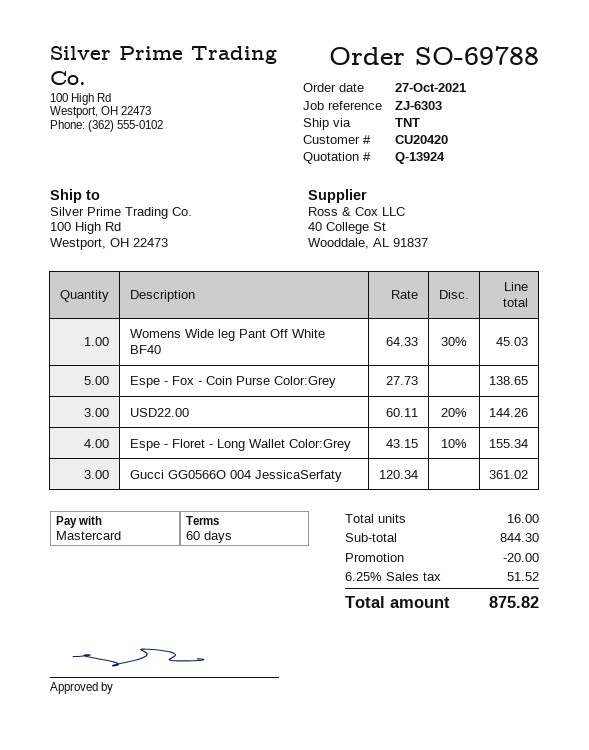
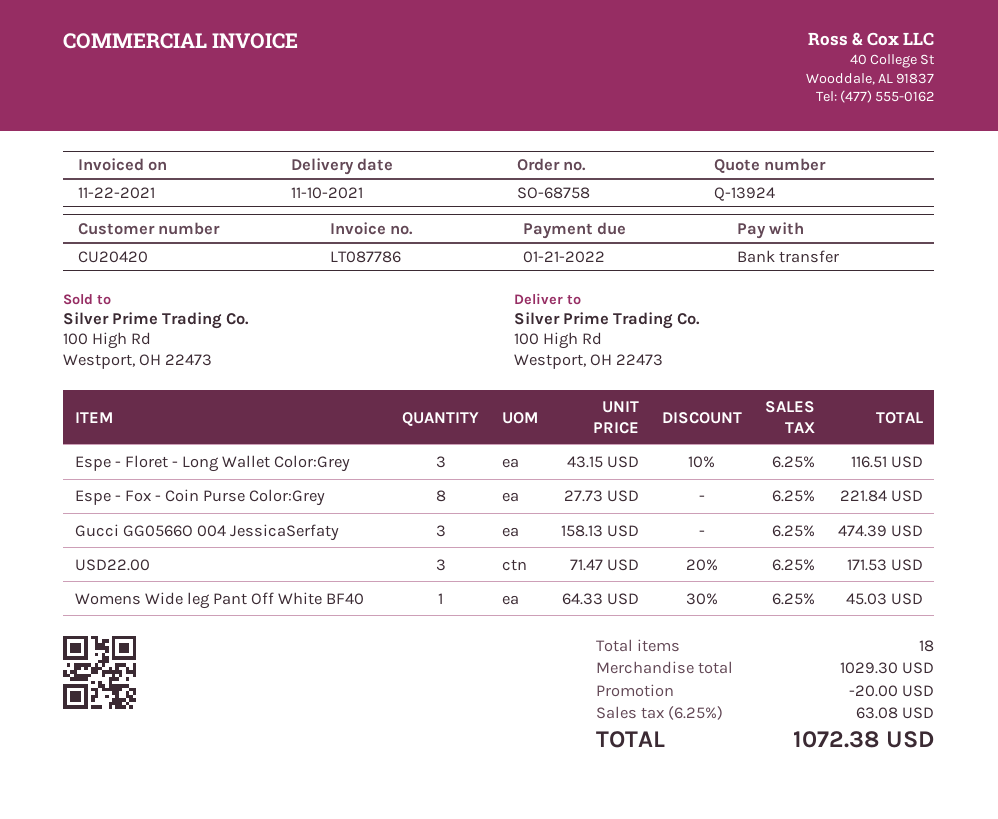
order number: SO-69788 -> SO-68758
payment method: Mastercard -> bank transfer
Espe - Fox - Coin Purse Color:Grey: 5 x 27.73 = 138.65 -> 8 x 27.73 = 221.84
USD22.00: 3 x 60.11 - 20% = 144.26 -> 3 x 71.47 - 20% = 171.53
Espe - Floret - Long Wallet Color:Grey: 4 x 43.15 - 10% = 155.34 -> 3 x 43.15 - 10% = 116.51
Gucci GG0566O 004 JessicaSerfaty: 3 x 120.34 = 361.02 -> 3 x 158.13 = 474.39
total quantity: 16 -> 18
subtotal: 844.30 -> 1029.30
tax: 6.25% = 51.52 -> 6.25% = 63.08
total: 875.82 -> 1072.38

